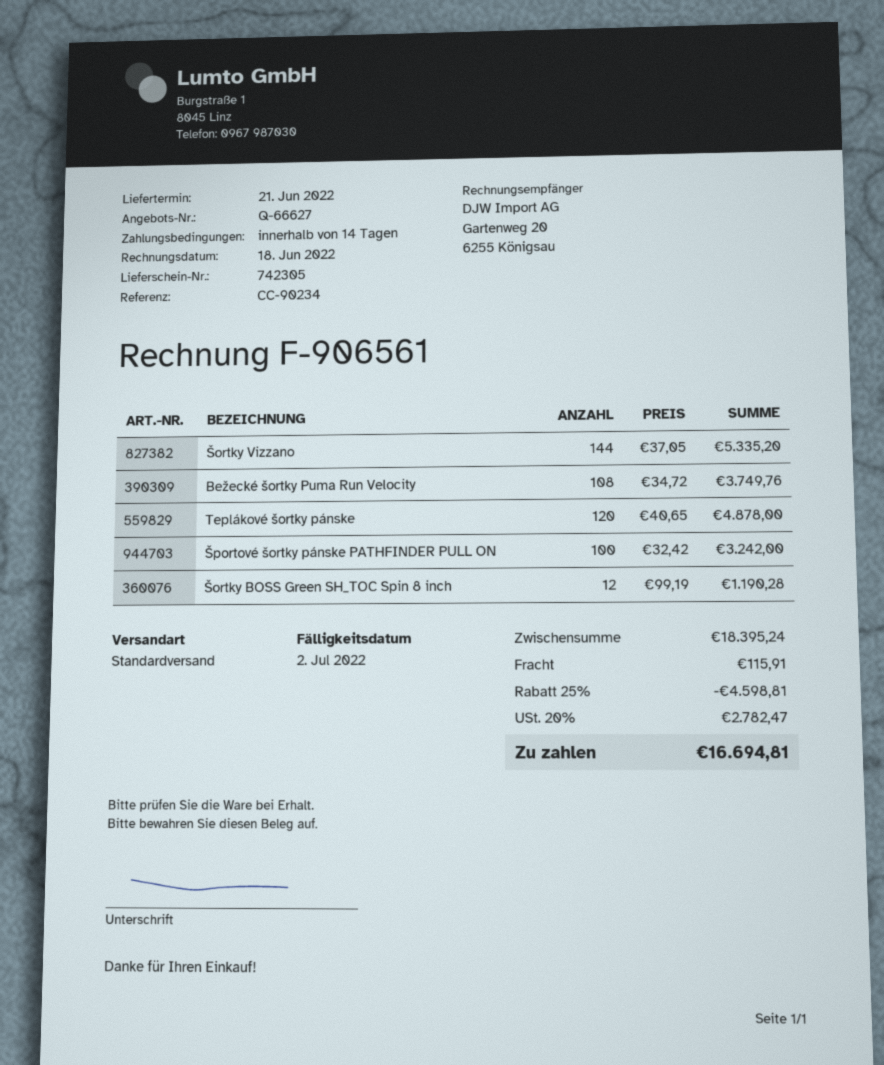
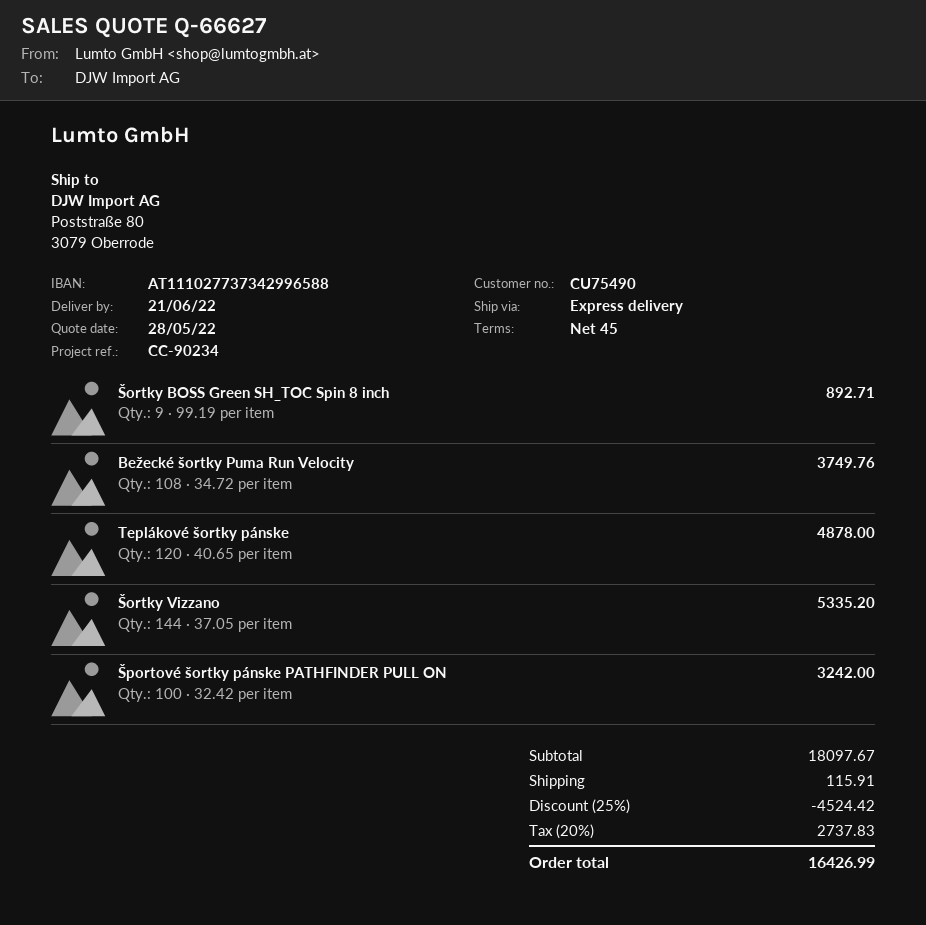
payment terms: 14 days -> 45 days
shipping method: standard -> express
Šortky BOSS Green SH_TOC Spin 8 inch: 12 x 99.19 = 1190.28 -> 9 x 99.19 = 892.71
subtotal: 18395.24 -> 18097.67
discount: 25% = 4598.81 -> 25% = 4524.42
tax: 20% = 2782.47 -> 20% = 2737.83
total: 16694.81 -> 16426.99

